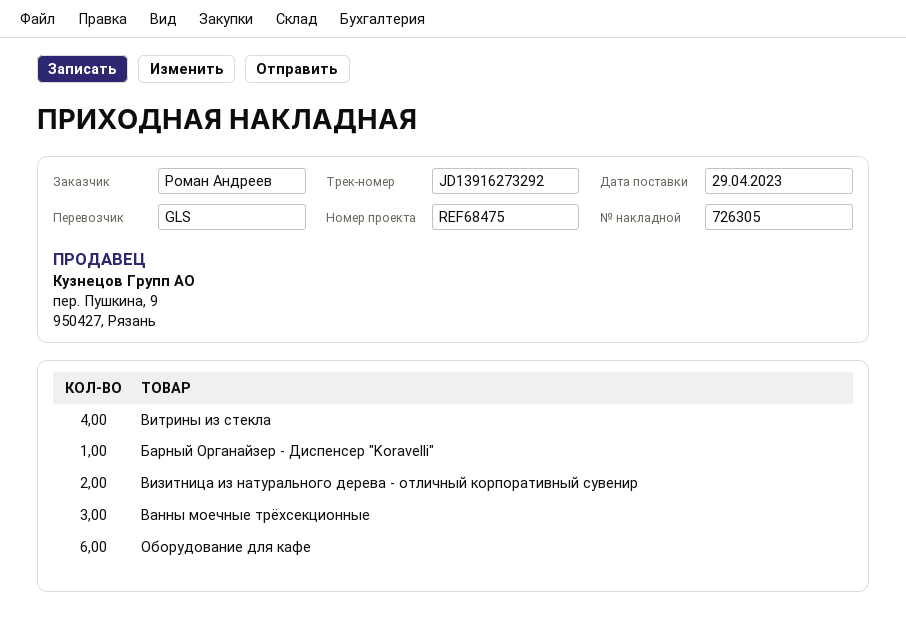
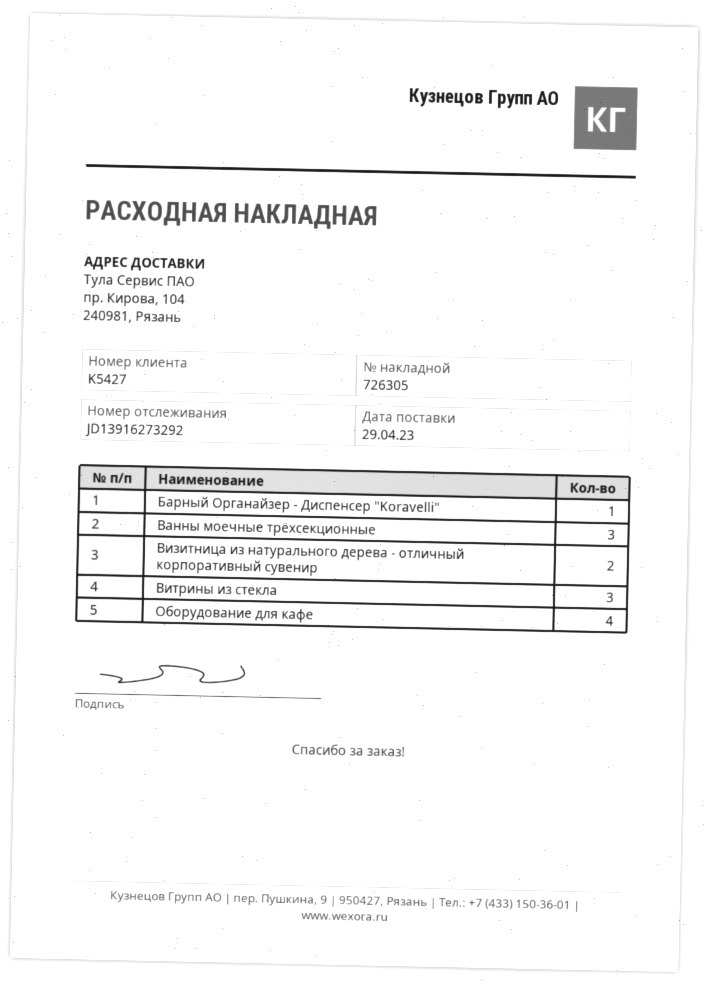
Витрины из стекла: 4 -> 3
Оборудование для кафе: 6 -> 4

